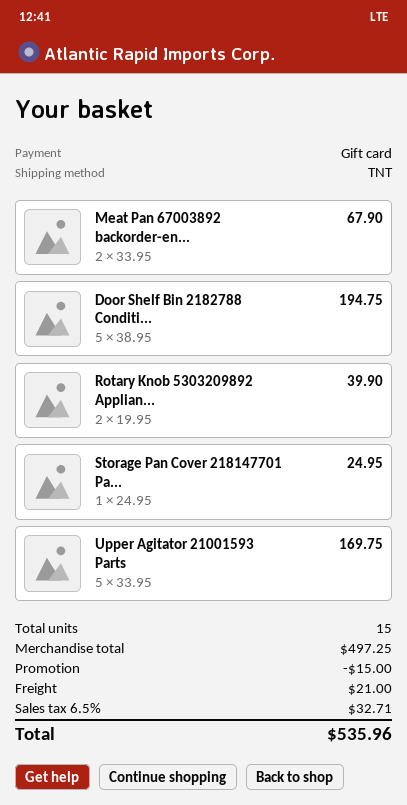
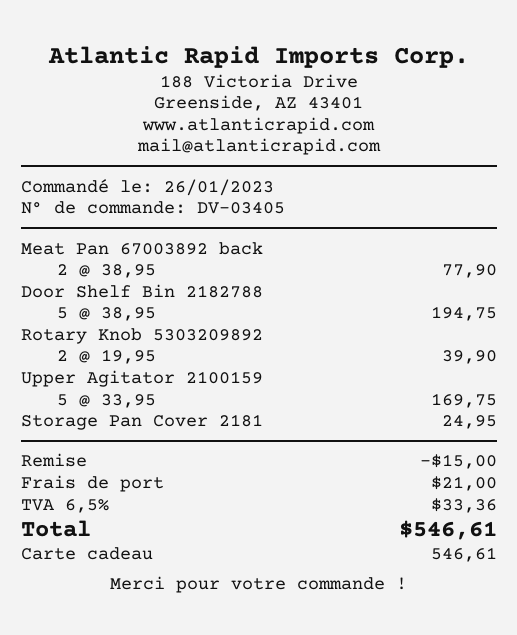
Meat Pan 67003892 backorder-en...: 2 x 33.95 = 67.90 -> 2 x 38.95 = 77.90
tax: 6.5% = 32.71 -> 6.5% = 33.36
total: 535.96 -> 546.61

